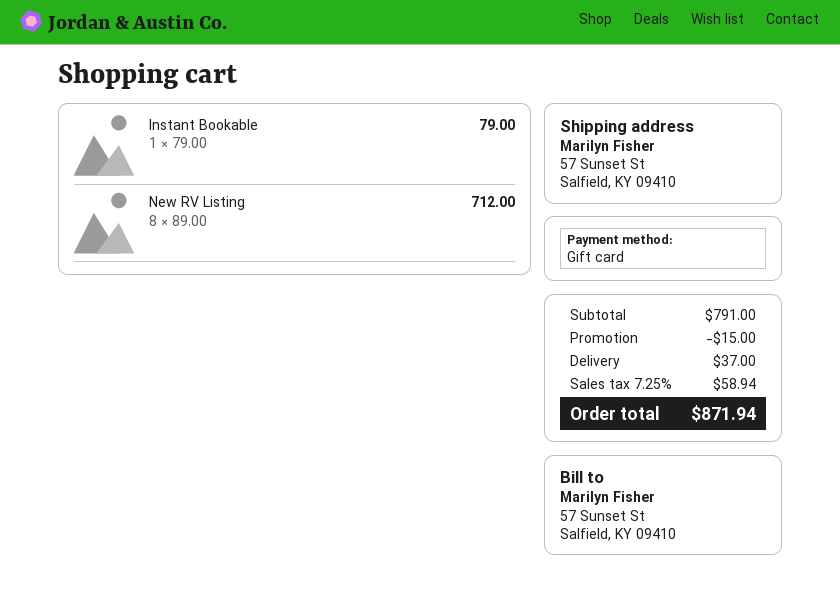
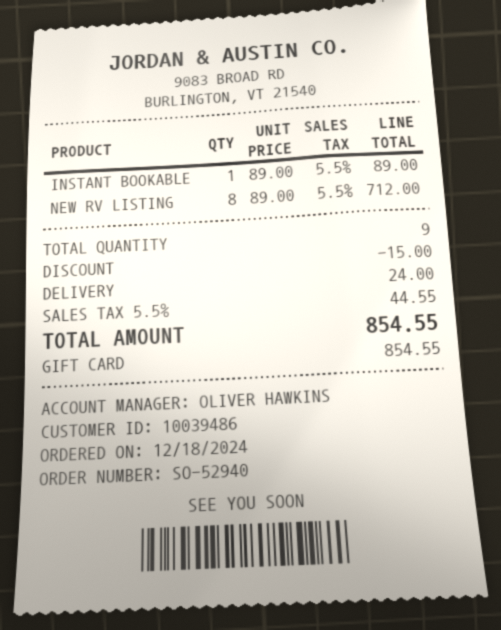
Instant Bookable: 1 x 79.00 = 79.00 -> 1 x 89.00 = 89.00
shipping: 37.00 -> 24.00
tax: 7.25% = 58.94 -> 5.5% = 44.55
total: 871.94 -> 854.55

